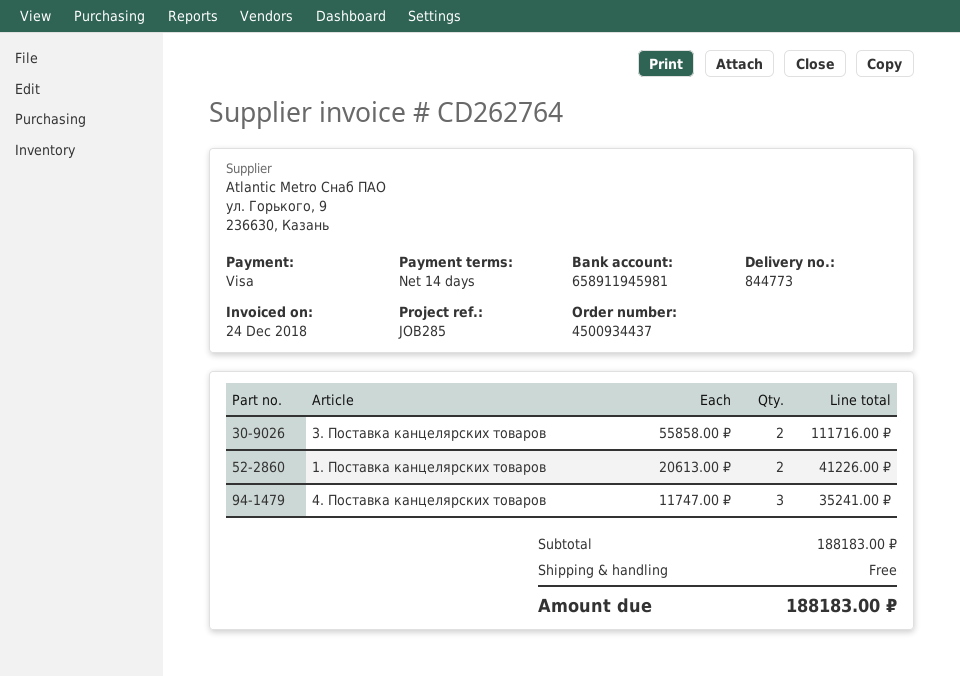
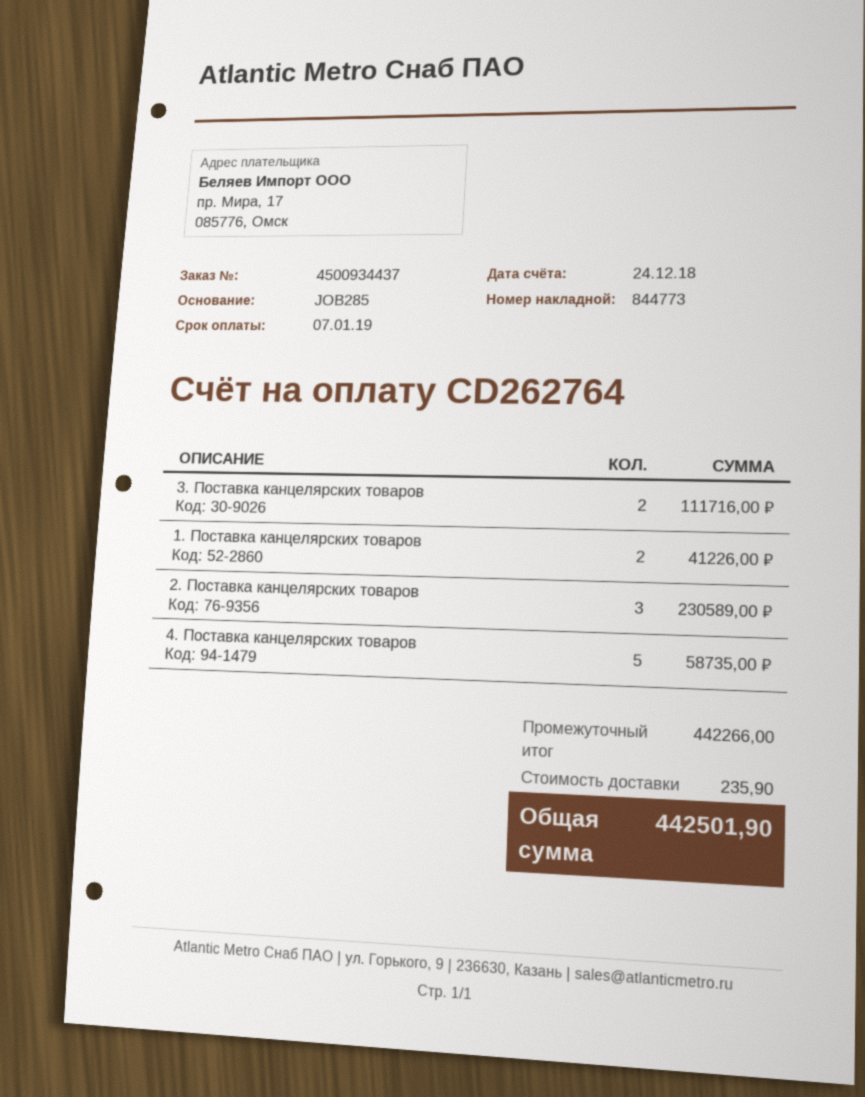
4. Поставка канцелярских товаров: 3 for 35241.00 -> 5 for 58735.00
2. Поставка канцелярских товаров: none -> 3 for 230589.00
subtotal: 188183.00 -> 442266.00
shipping: 0.00 -> 235.90
total: 188183.00 -> 442501.90

